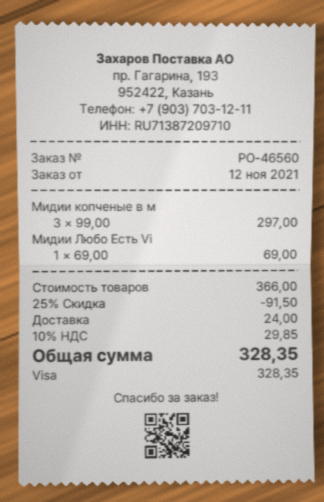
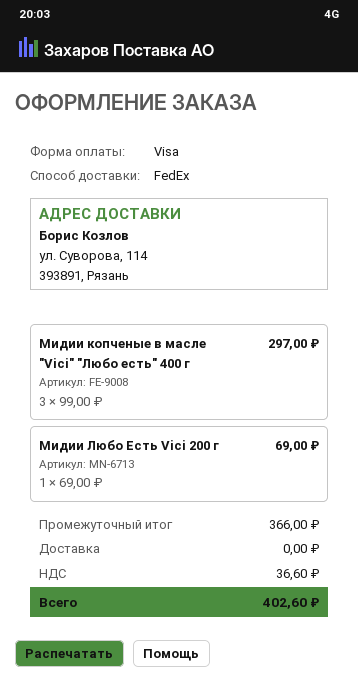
discount: 25% = 91.50 -> none
shipping: 24.00 -> 0.00
tax: 29.85 -> 36.60
total: 328.35 -> 402.60

